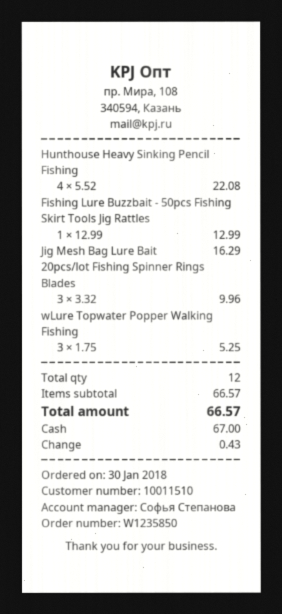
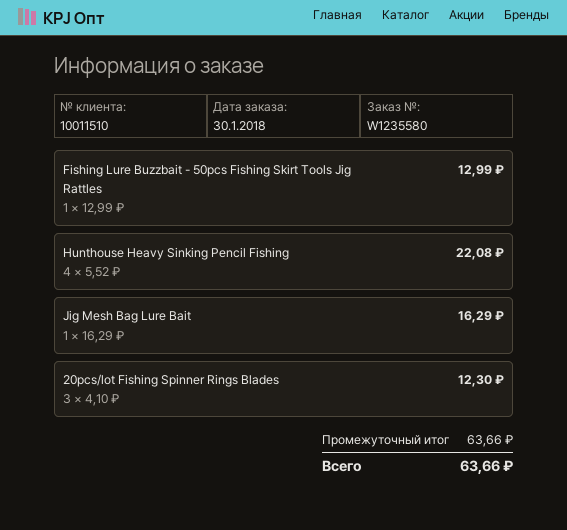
order number: W1235850 -> W1235580
20pcs/lot Fishing Spinner Rings Blades: 3 x 3.32 = 9.96 -> 3 x 4.10 = 12.30
wLure Topwater Popper Walking Fishing: 3 x 1.75 = 5.25 -> none
subtotal: 66.57 -> 63.66
total: 66.57 -> 63.66

